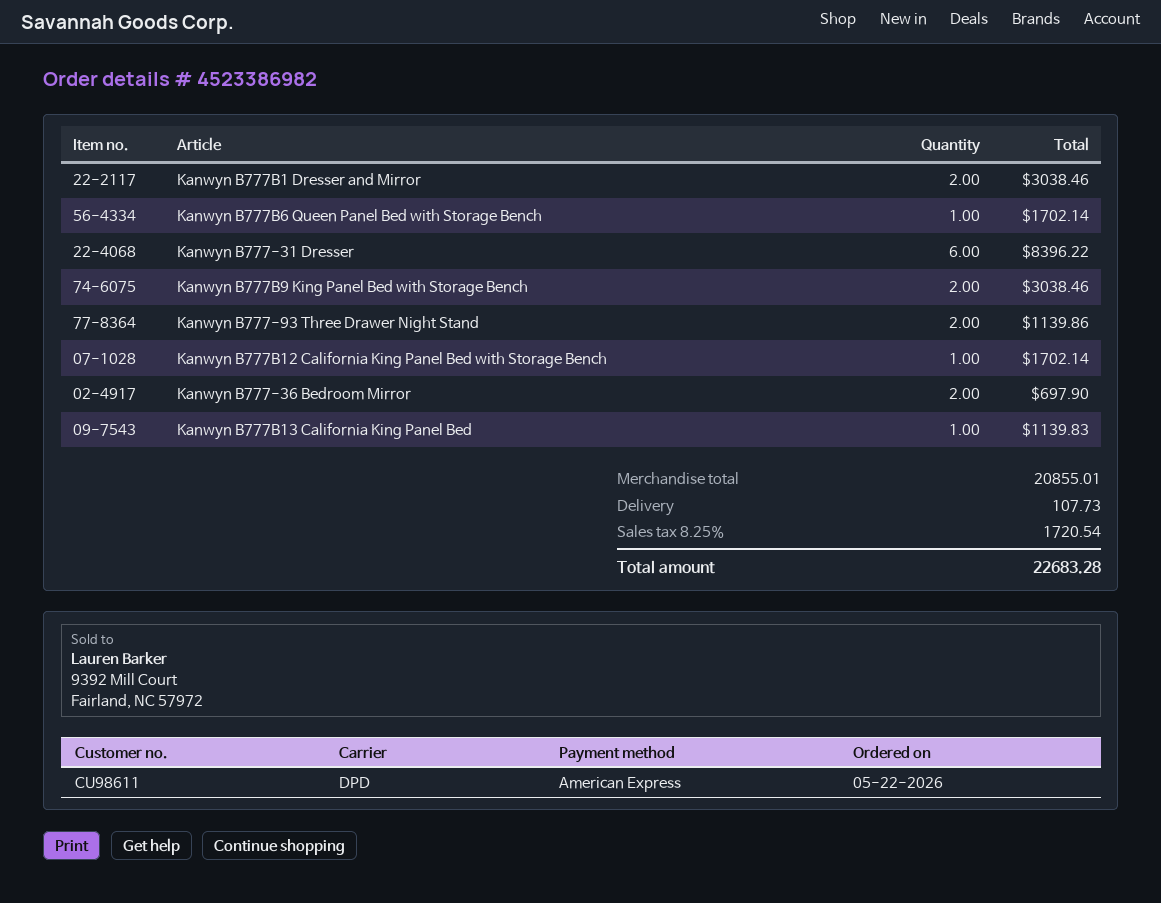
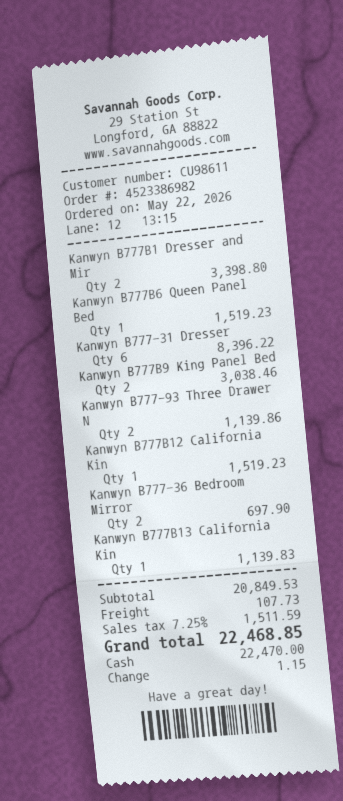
payment method: American Express -> cash
Kanwyn B777B1 Dresser and Mirror: 2 for 3038.46 -> 2 for 3398.80
Kanwyn B777B6 Queen Panel Bed with Storage Bench: 1 for 1702.14 -> 1 for 1519.23
Kanwyn B777B12 California King Panel Bed with Storage Bench: 1 for 1702.14 -> 1 for 1519.23
subtotal: 20855.01 -> 20849.53
tax: 8.25% = 1720.54 -> 7.25% = 1511.59
total: 22683.28 -> 22468.85

